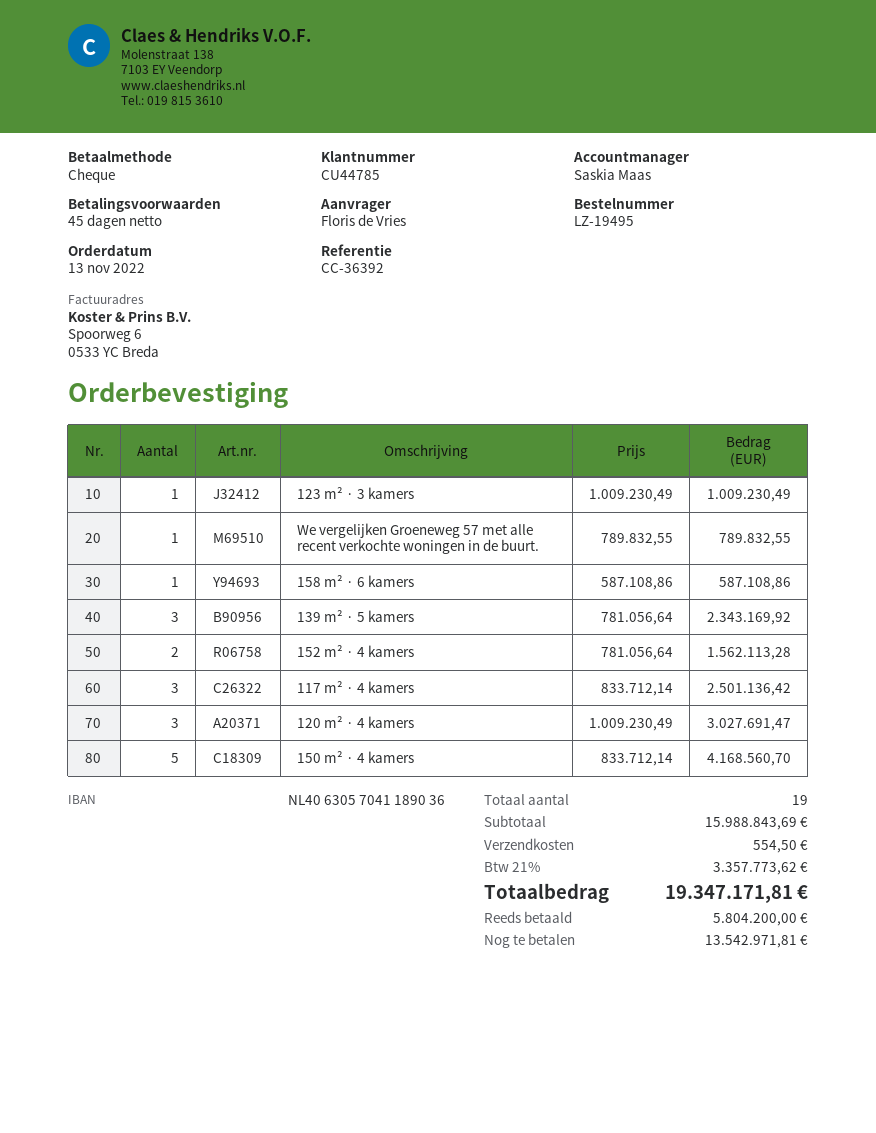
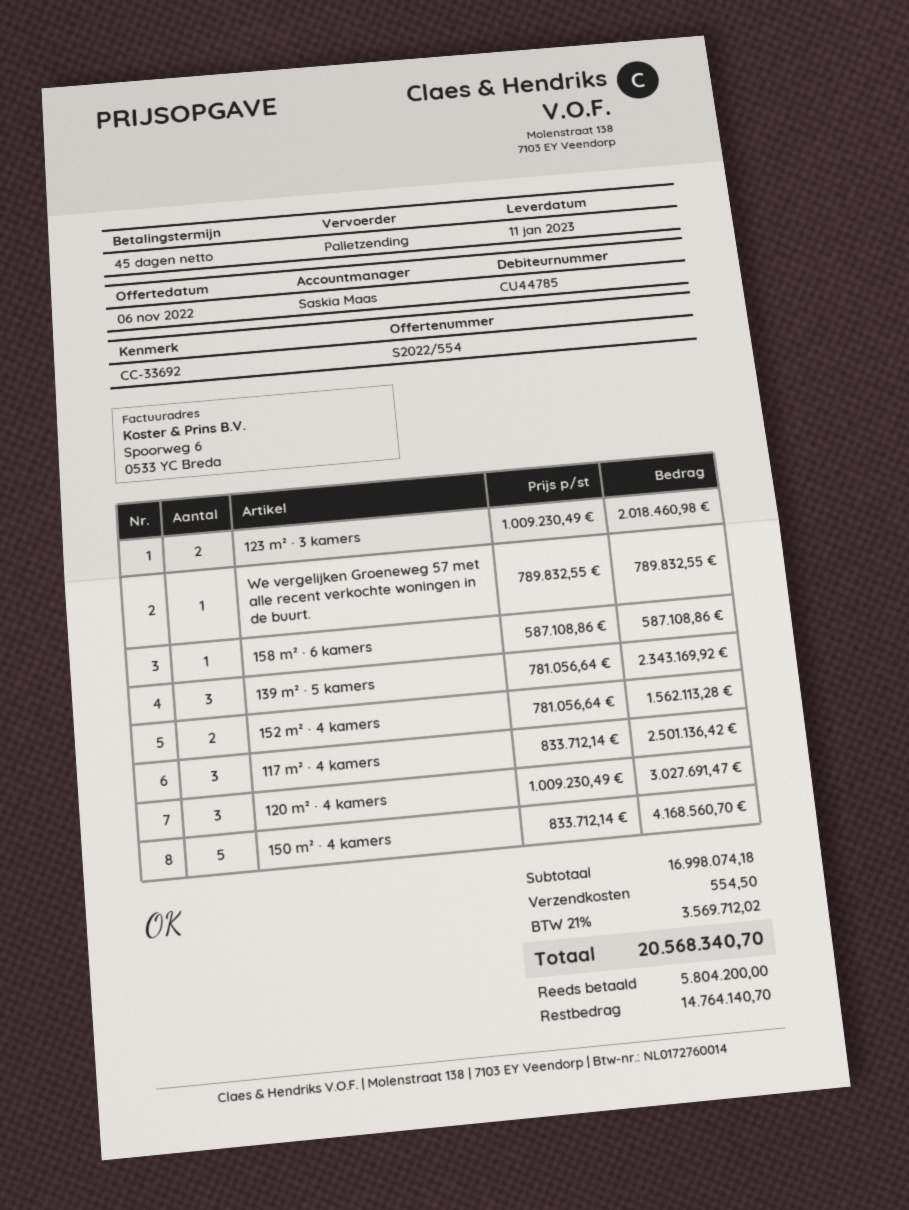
reference: CC-36392 -> CC-33692
123 m² · 3 kamers: 1 x 1009230.49 = 1009230.49 -> 2 x 1009230.49 = 2018460.98
subtotal: 15988843.69 -> 16998074.18
tax: 21% = 3357773.62 -> 21% = 3569712.02
total: 19347171.81 -> 20568340.70
balance: 13542971.81 -> 14764140.70

